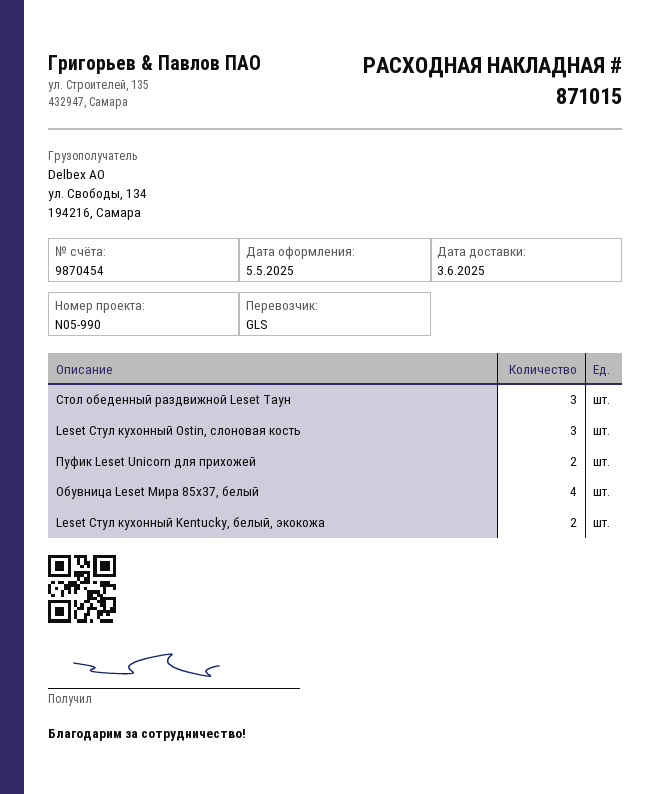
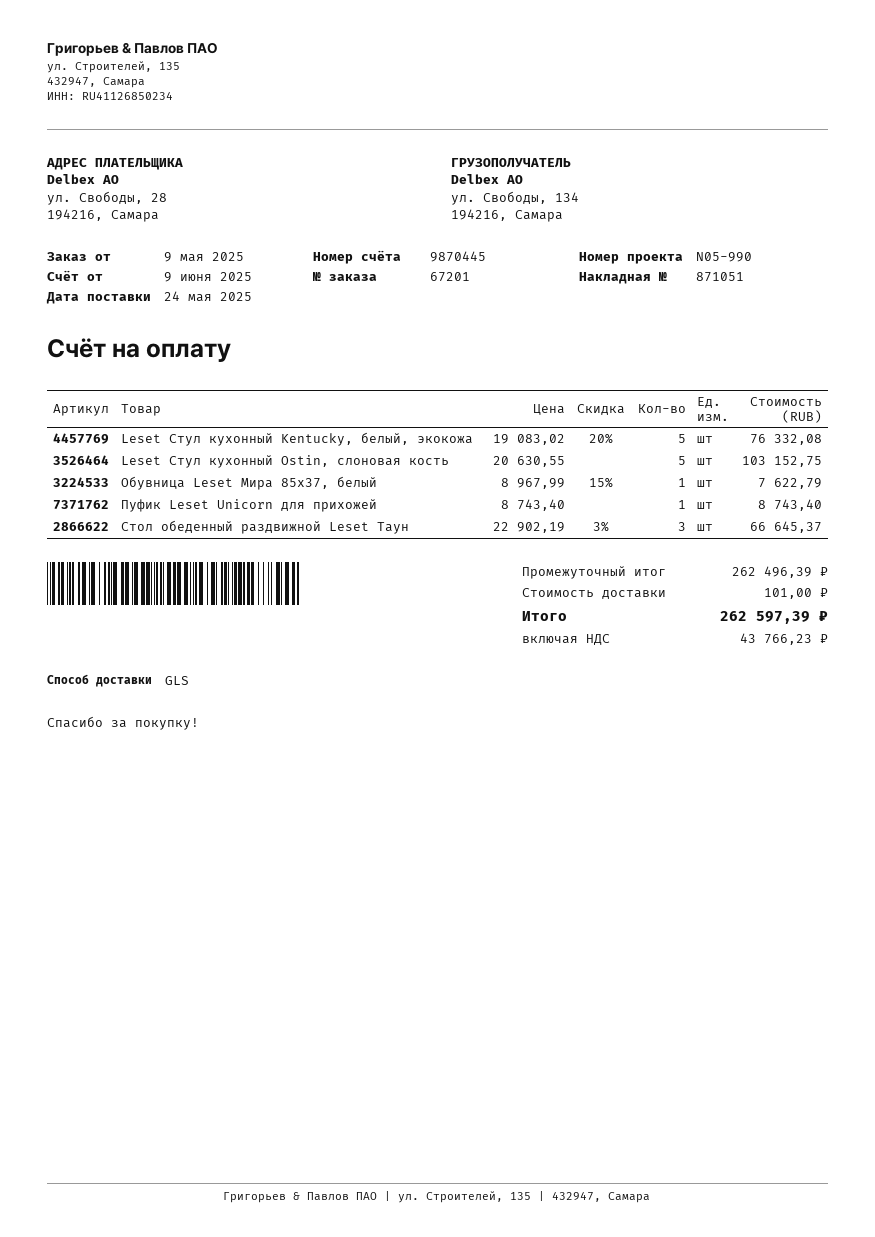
order date: 2025-05-05 -> 2025-05-09
delivery note number: 871015 -> 871051
delivery date: 2025-06-03 -> 2025-05-24
invoice number: 9870454 -> 9870445
Leset Стул кухонный Ostin, слоновая кость: 3 -> 5
Пуфик Leset Unicorn для прихожей: 2 -> 1
Обувница Leset Мира 85х37, белый: 4 -> 1
Leset Стул кухонный Kentucky, белый, экокожа: 2 -> 5

